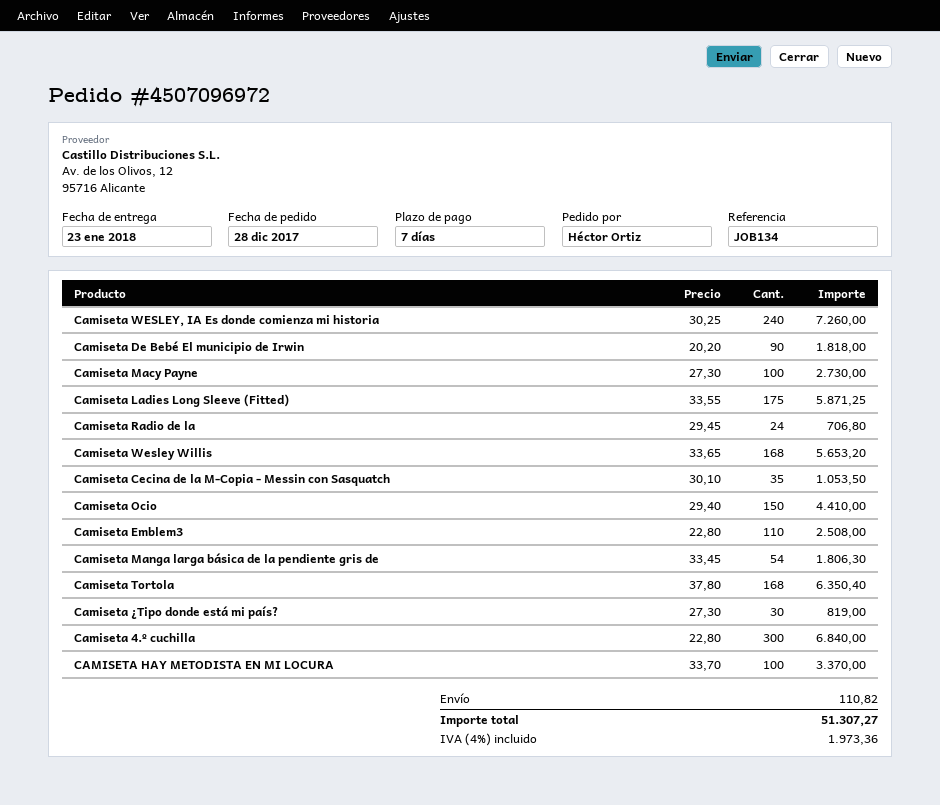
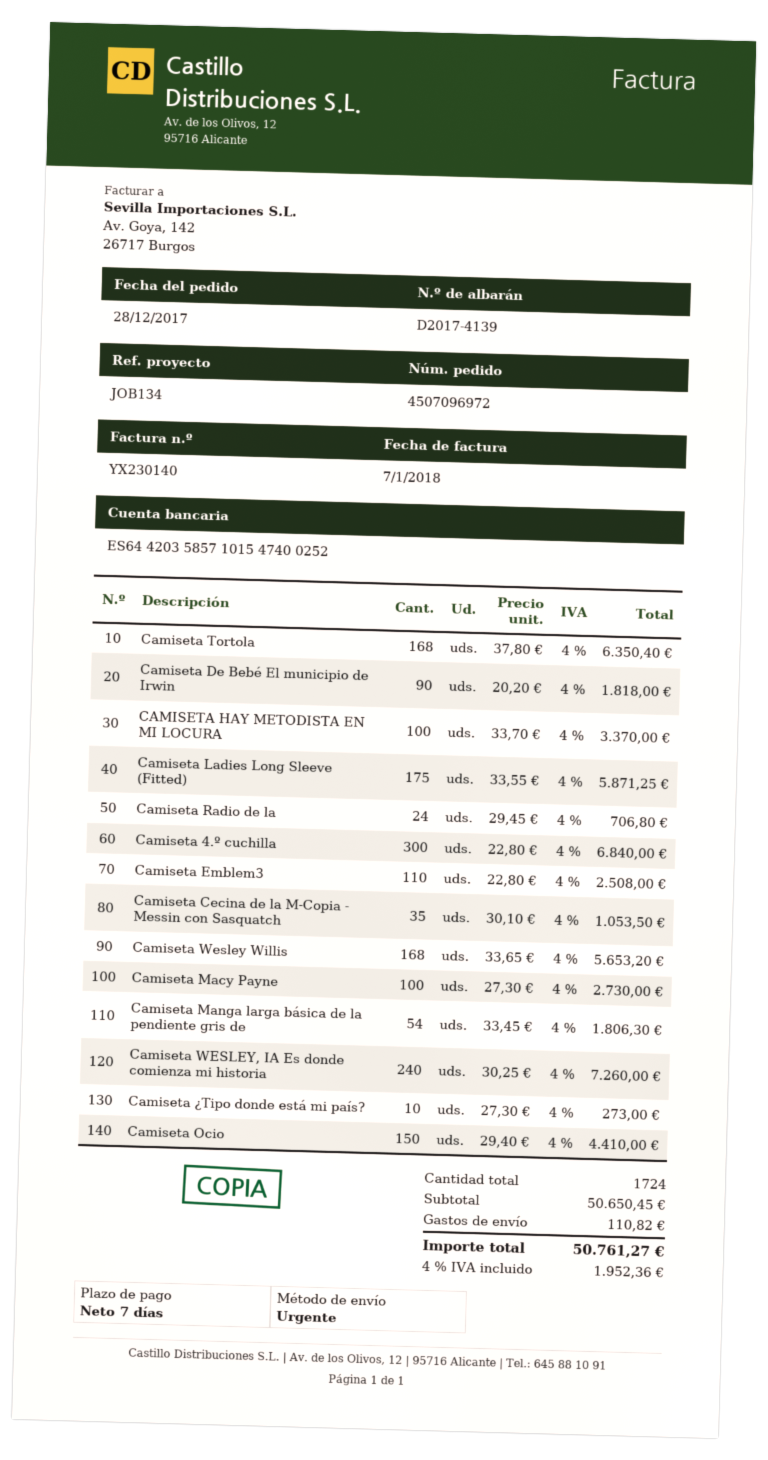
Camiseta ¿Tipo donde está mi país?: 30 x 27.30 = 819.00 -> 10 x 27.30 = 273.00
tax: 4% = 1973.36 -> 4% = 1952.36
total: 51307.27 -> 50761.27

